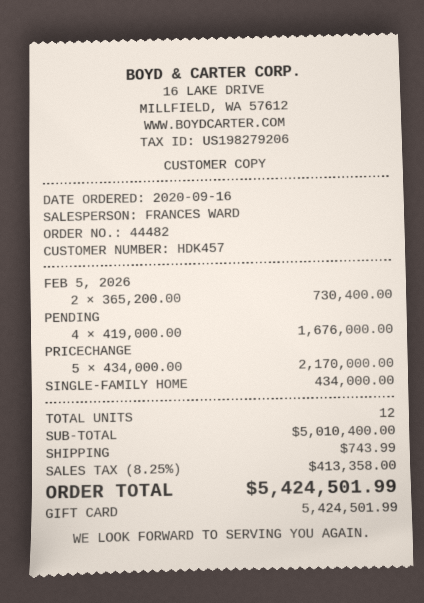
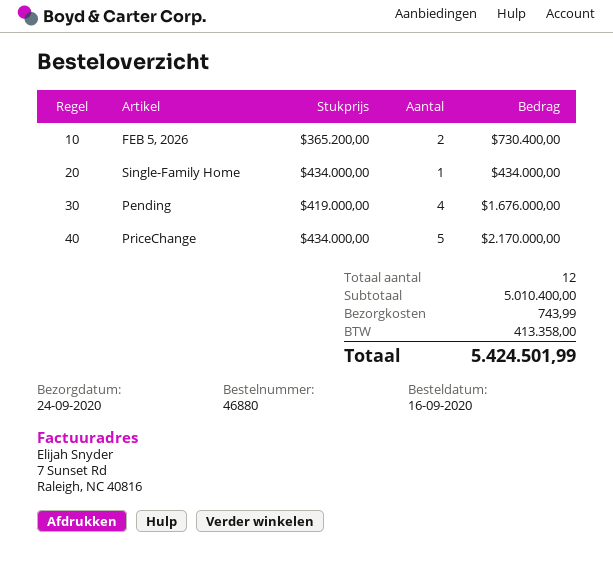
order number: 44482 -> 46880

